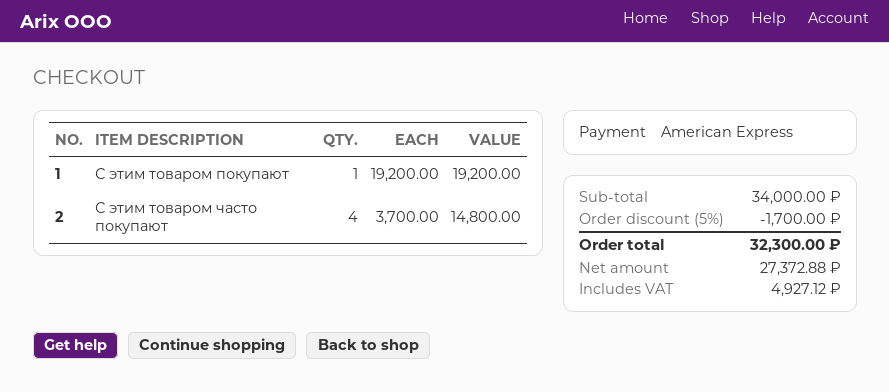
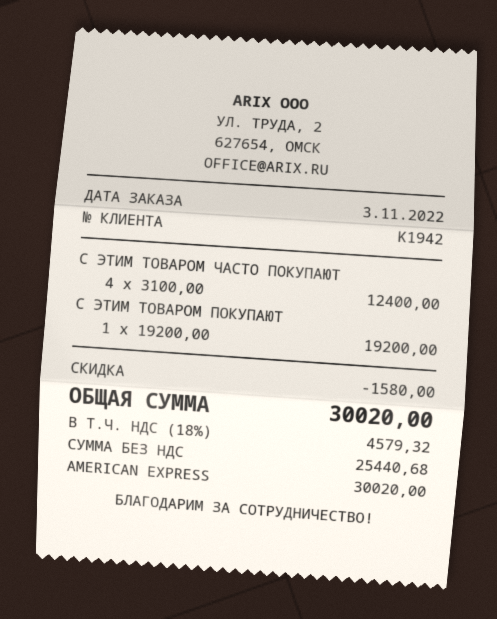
С этим товаром часто покупают: 4 x 3700.00 = 14800.00 -> 4 x 3100.00 = 12400.00
discount: 1700.00 -> 1580.00
net: 27372.88 -> 25440.68
tax: 4927.12 -> 4579.32
total: 32300.00 -> 30020.00

